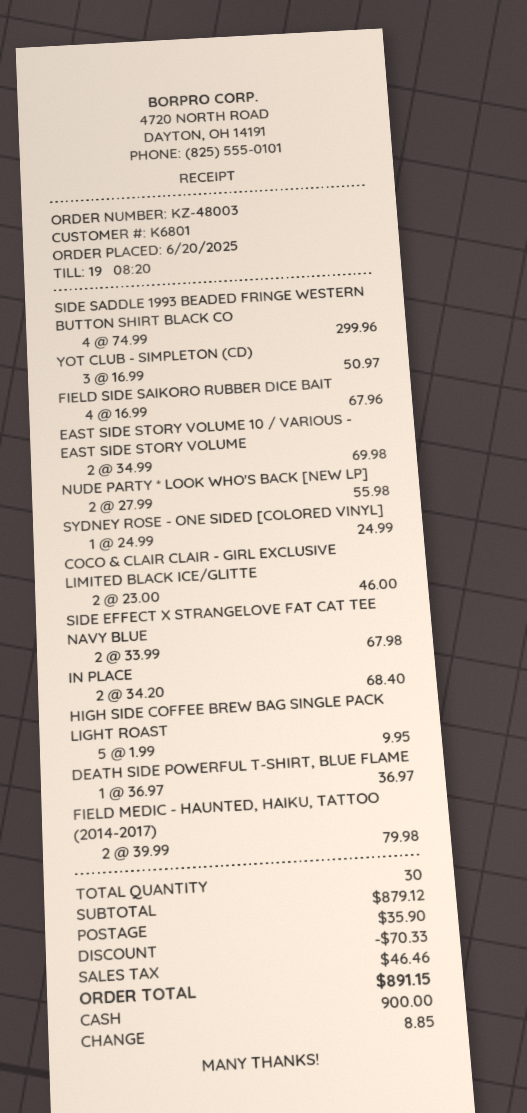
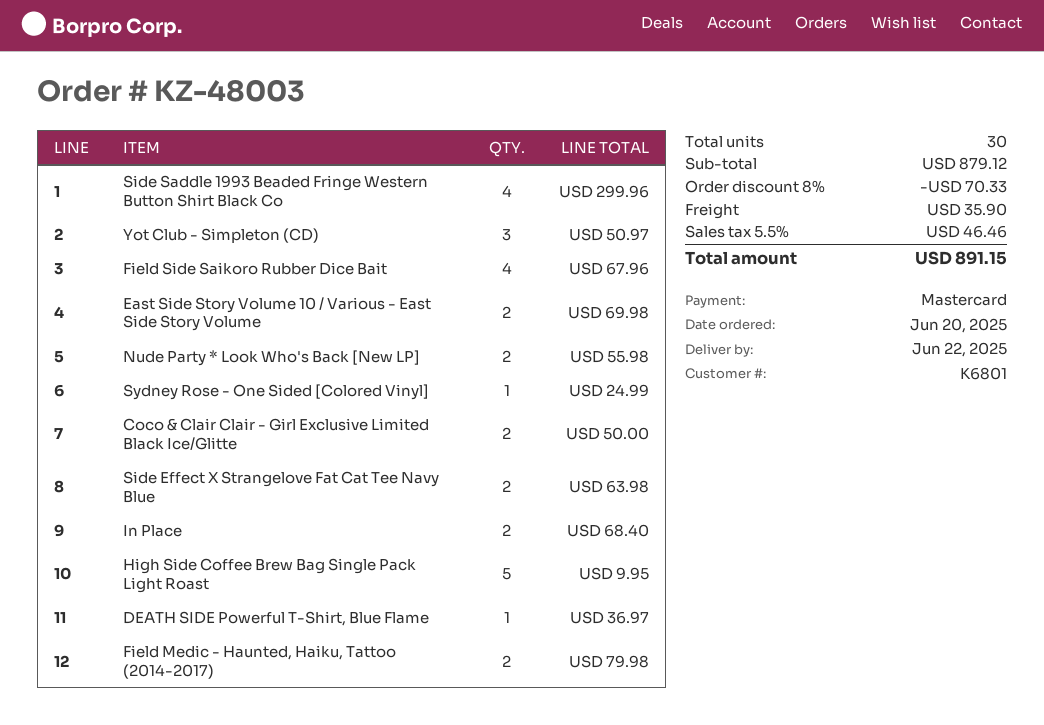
payment method: cash -> Mastercard
COCO & CLAIR CLAIR - GIRL EXCLUSIVE LIMITED BLACK ICE/GLITTE: 2 for 46.00 -> 2 for 50.00
SIDE EFFECT X STRANGELOVE FAT CAT TEE NAVY BLUE: 2 for 67.98 -> 2 for 63.98

